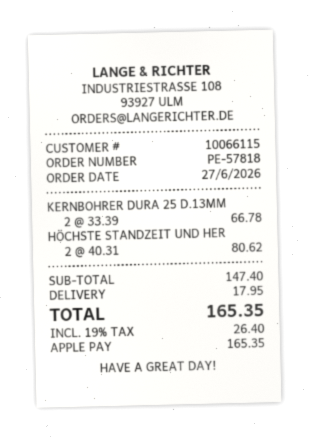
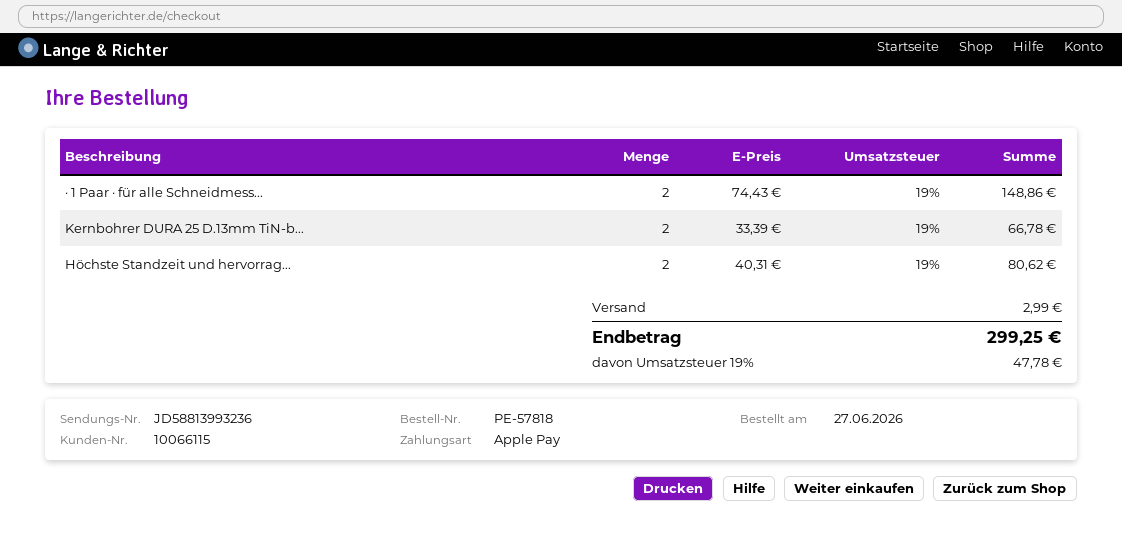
· 1 Paar · für alle Schneidmess...: none -> 2 x 74.43 = 148.86
shipping: 17.95 -> 2.99
tax: 19% = 26.40 -> 19% = 47.78
total: 165.35 -> 299.25

